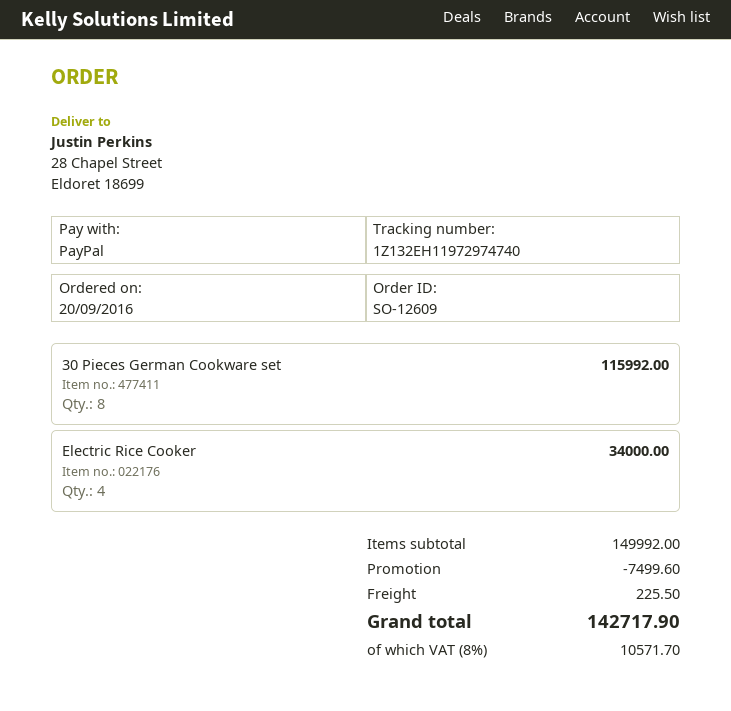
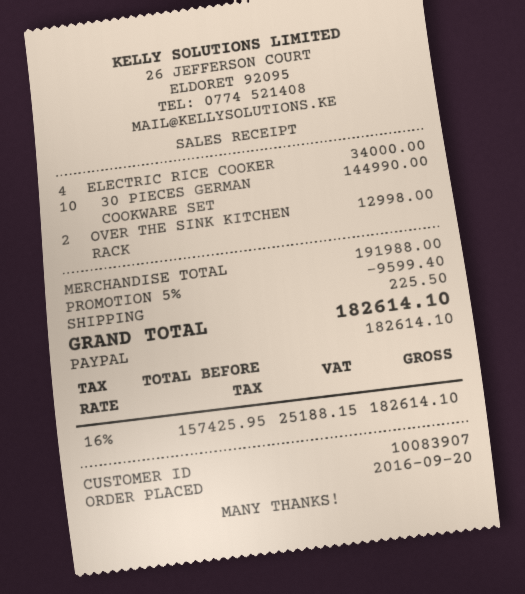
30 Pieces German Cookware set: 8 for 115992.00 -> 10 for 144990.00
OVER THE SINK KITCHEN RACK: none -> 2 for 12998.00
subtotal: 149992.00 -> 191988.00
discount: 7499.60 -> 9599.40
tax: 8% = 10571.70 -> 16% = 25188.15
total: 142717.90 -> 182614.10

